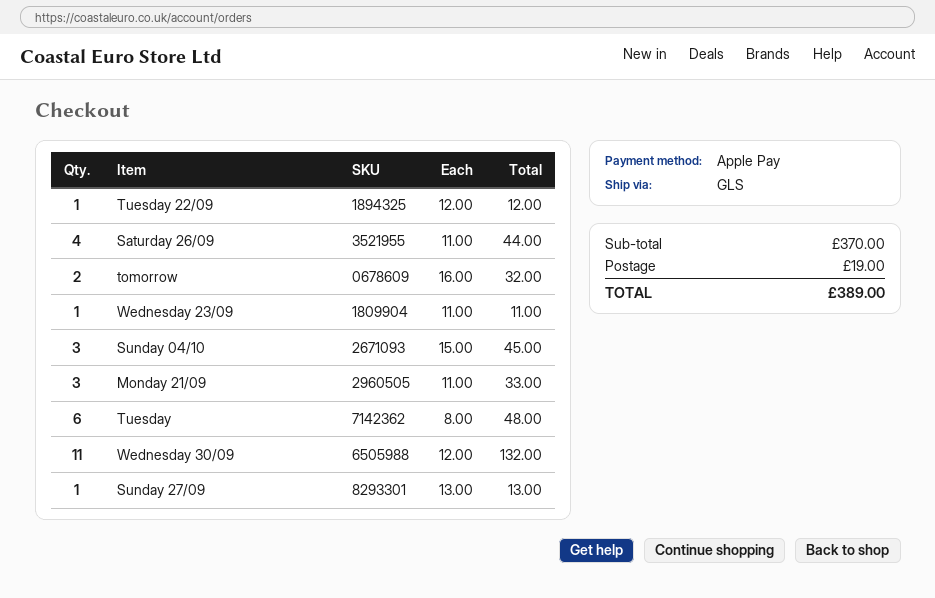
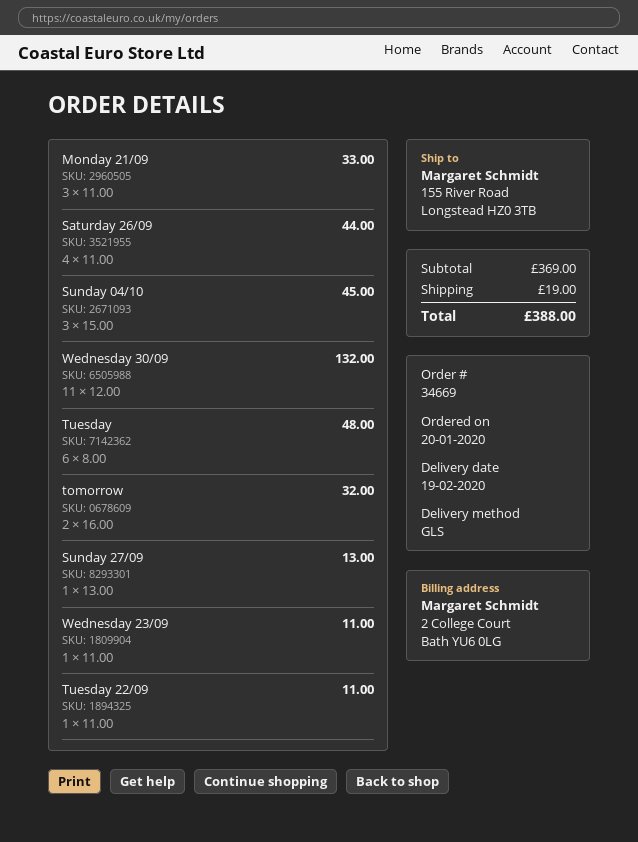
Tuesday 22/09: 1 x 12.00 = 12.00 -> 1 x 11.00 = 11.00
subtotal: 370.00 -> 369.00
total: 389.00 -> 388.00

